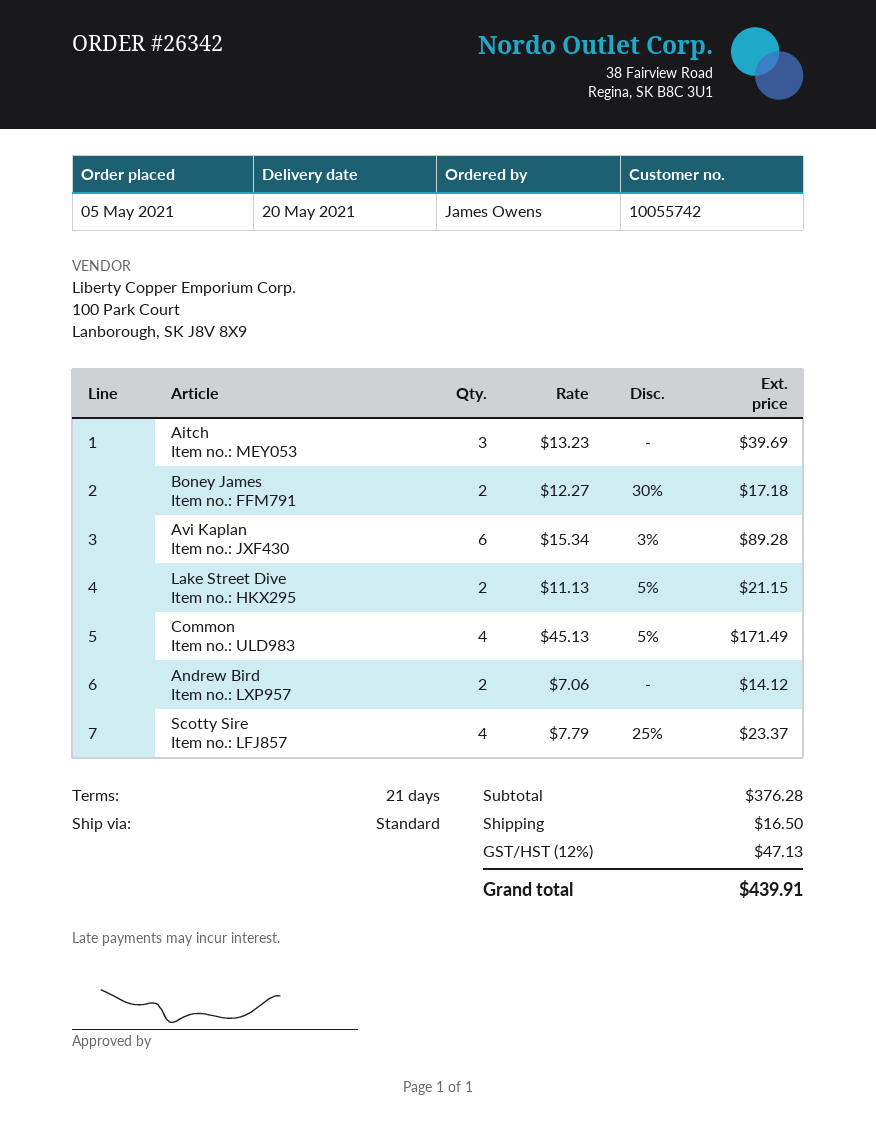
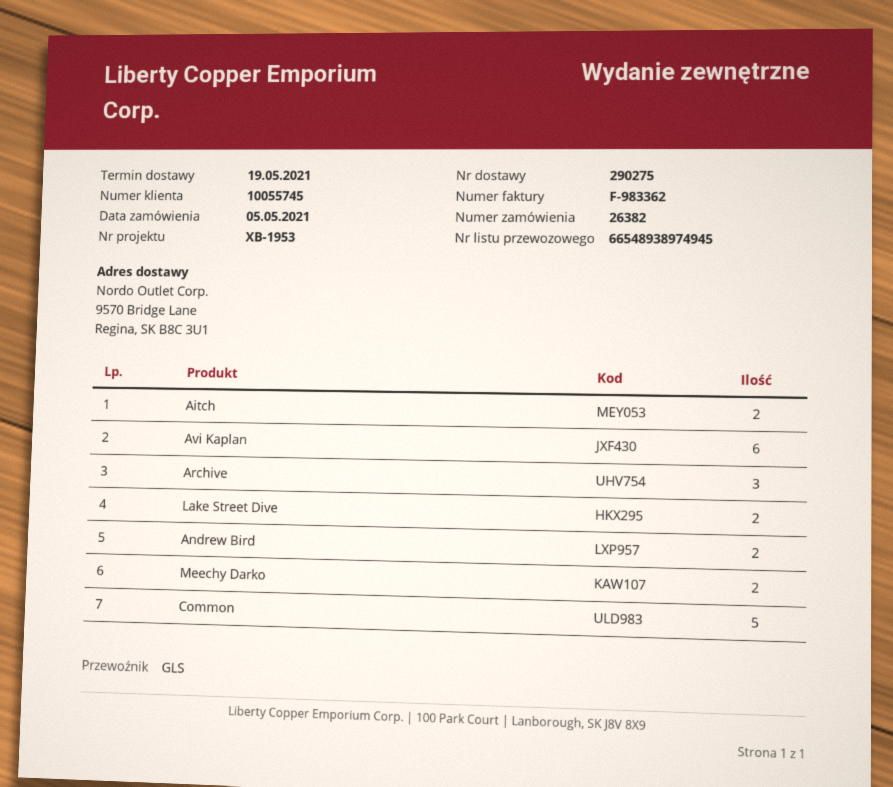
order number: 26342 -> 26382
delivery date: 2021-05-20 -> 2021-05-19
customer number: 10055742 -> 10055745
shipping method: standard -> GLS
Aitch: 3 -> 2
Boney James: 2 -> none
Common: 4 -> 5
Scotty Sire: 4 -> none
Archive: none -> 3
Meechy Darko: none -> 2

